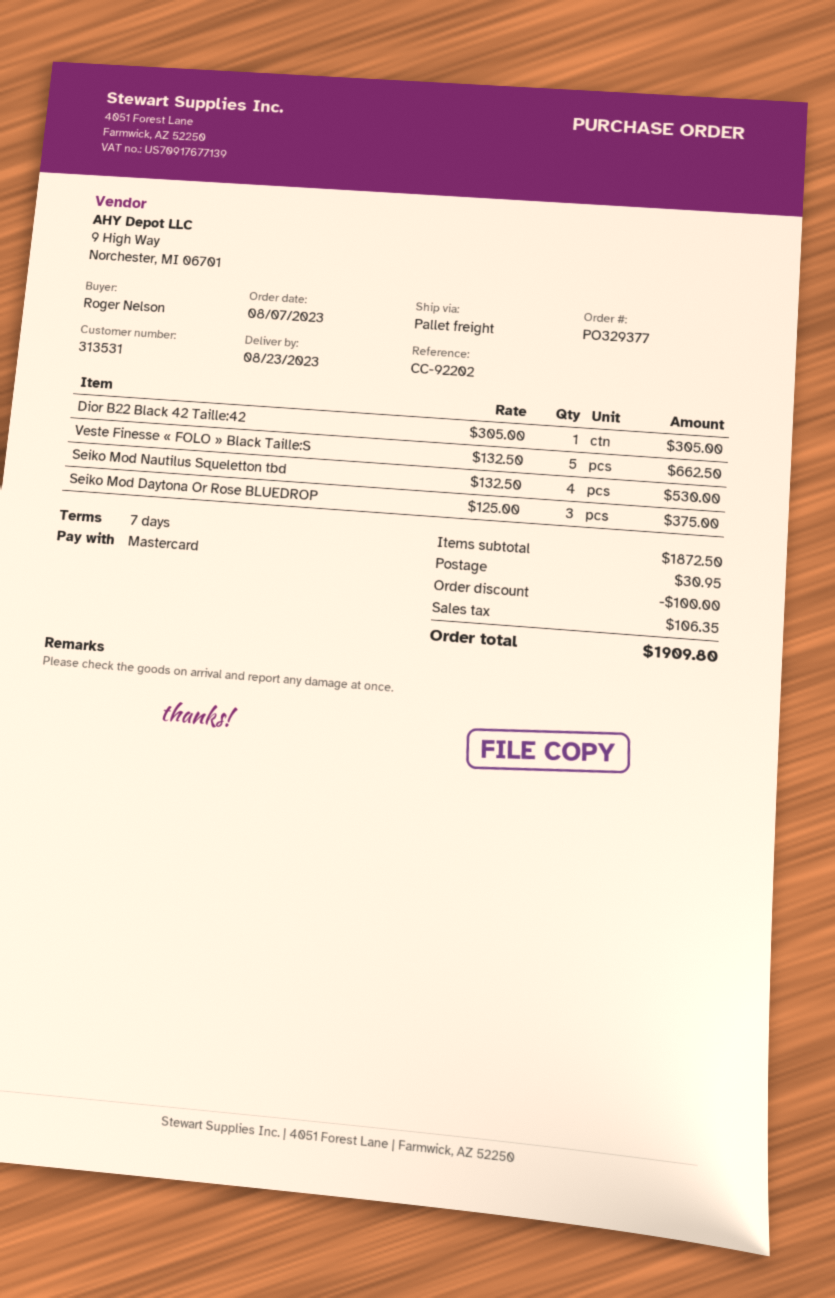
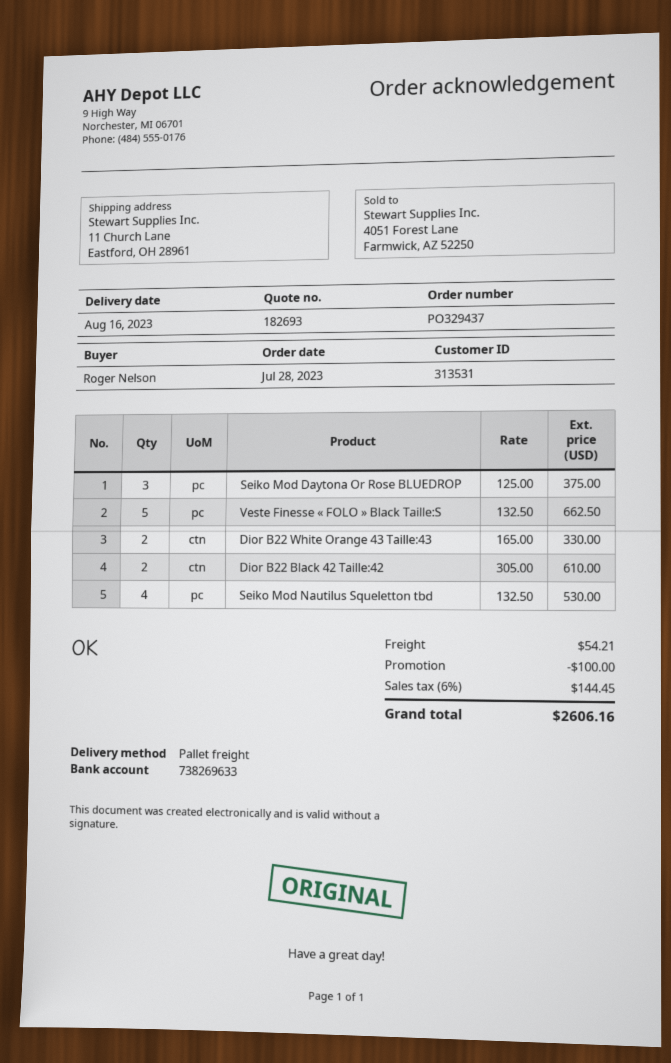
order number: PO329377 -> PO329437
order date: 2023-08-07 -> 2023-07-28
delivery date: 2023-08-23 -> 2023-08-16
Dior B22 Black 42 Taille:42: 1 x 305.00 = 305.00 -> 2 x 305.00 = 610.00
Dior B22 White Orange 43 Taille:43: none -> 2 x 165.00 = 330.00
shipping: 30.95 -> 54.21
tax: 106.35 -> 144.45
total: 1909.80 -> 2606.16

